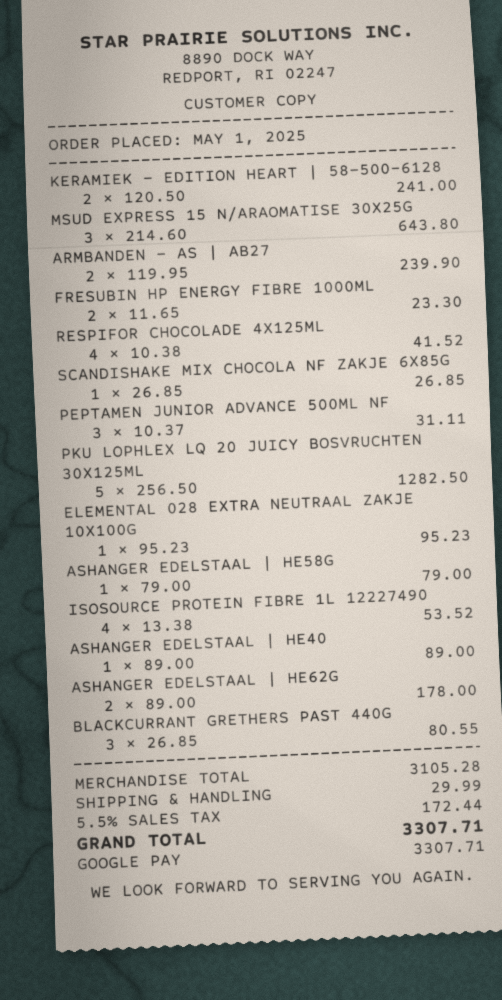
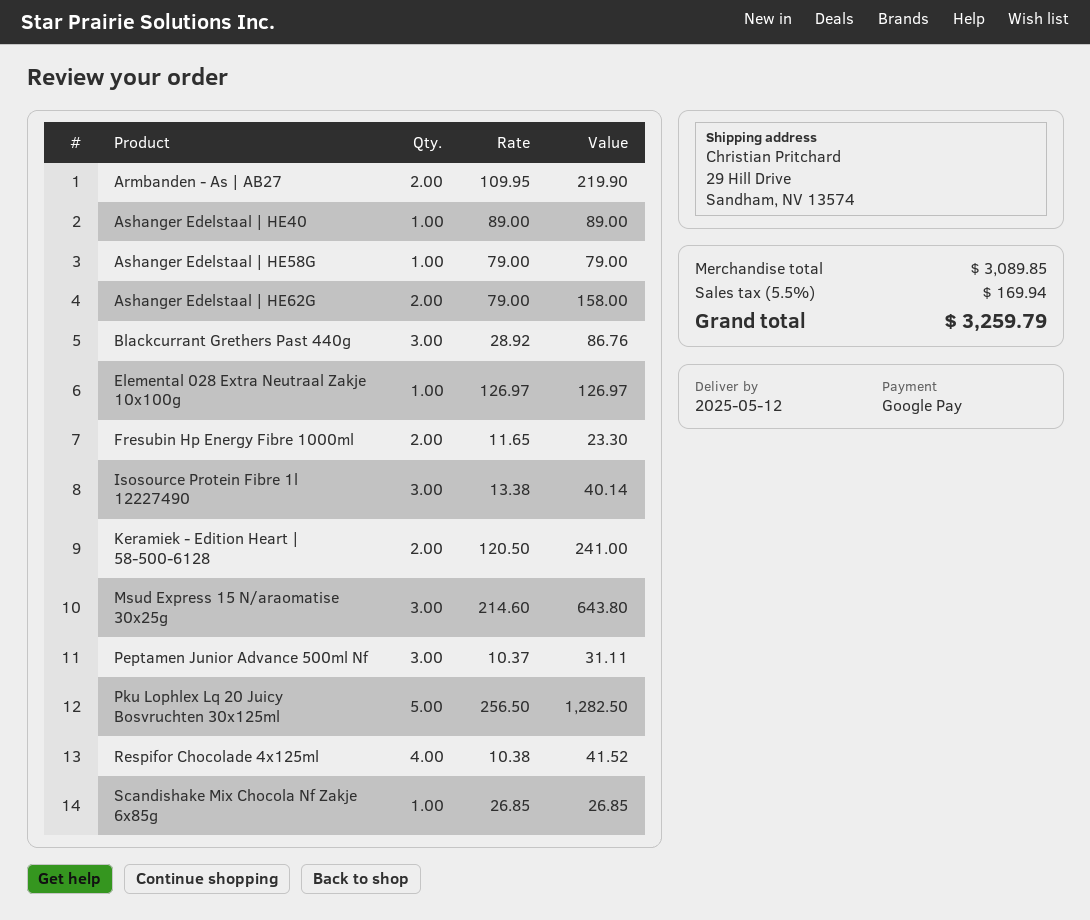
ARMBANDEN - AS | AB27: 2 x 119.95 = 239.90 -> 2 x 109.95 = 219.90
ELEMENTAL 028 EXTRA NEUTRAAL ZAKJE 10X100G: 1 x 95.23 = 95.23 -> 1 x 126.97 = 126.97
ISOSOURCE PROTEIN FIBRE 1L 12227490: 4 x 13.38 = 53.52 -> 3 x 13.38 = 40.14
ASHANGER EDELSTAAL | HE62G: 2 x 89.00 = 178.00 -> 2 x 79.00 = 158.00
BLACKCURRANT GRETHERS PAST 440G: 3 x 26.85 = 80.55 -> 3 x 28.92 = 86.76
subtotal: 3105.28 -> 3089.85
shipping: 29.99 -> none
tax: 5.5% = 172.44 -> 5.5% = 169.94
total: 3307.71 -> 3259.79

